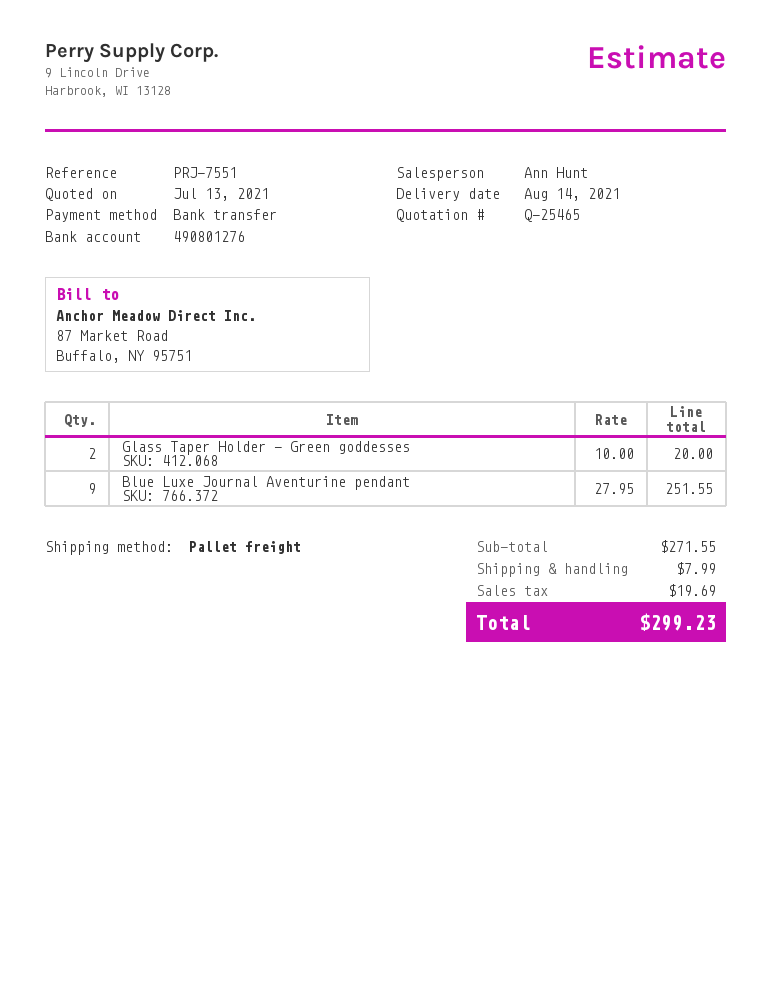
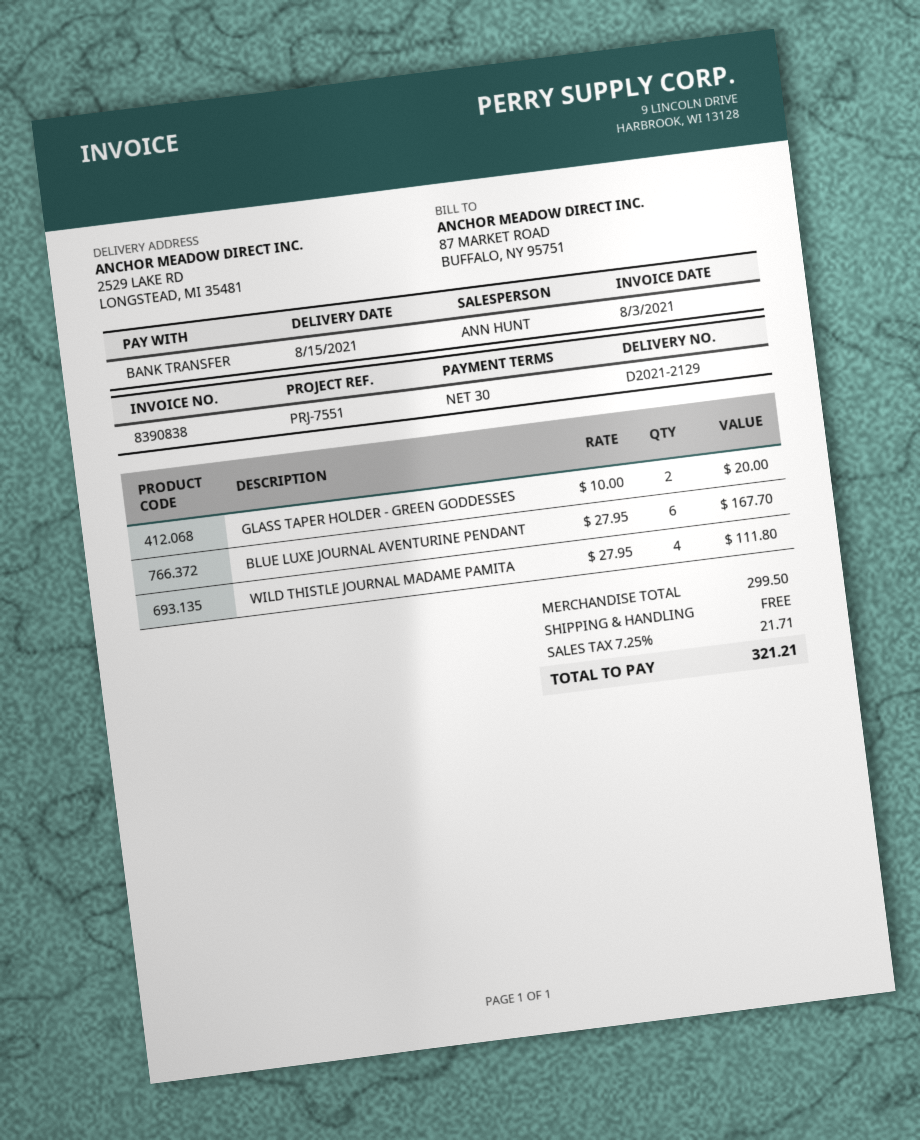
delivery date: 2021-08-14 -> 2021-08-15
Blue Luxe Journal Aventurine pendant: 9 x 27.95 = 251.55 -> 6 x 27.95 = 167.70
WILD THISTLE JOURNAL MADAME PAMITA: none -> 4 x 27.95 = 111.80
subtotal: 271.55 -> 299.50
shipping: 7.99 -> 0.00
tax: 19.69 -> 21.71
total: 299.23 -> 321.21

